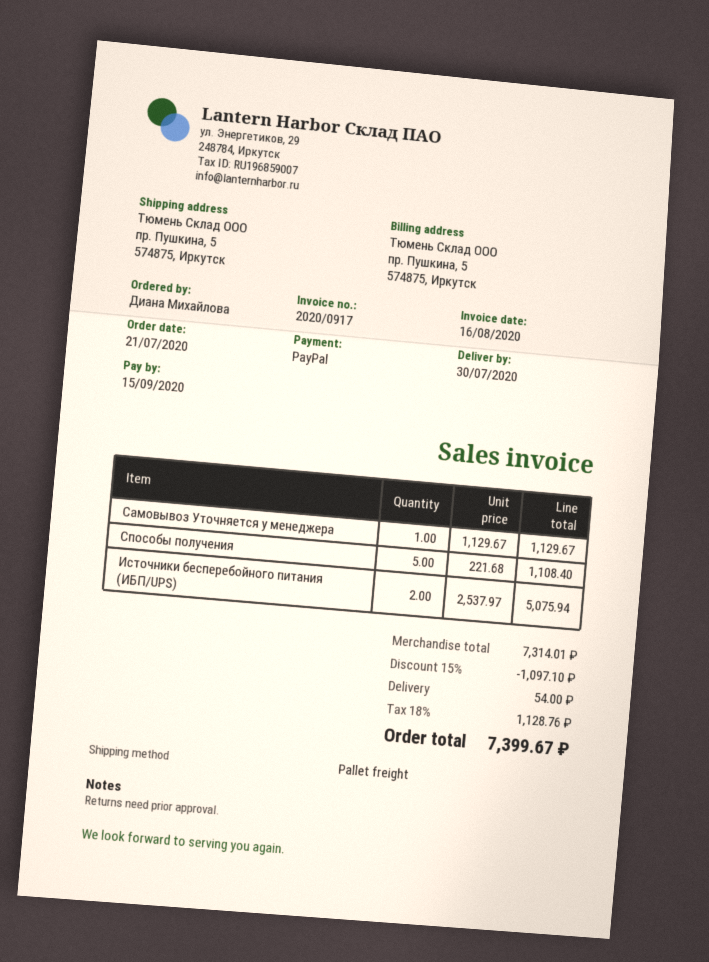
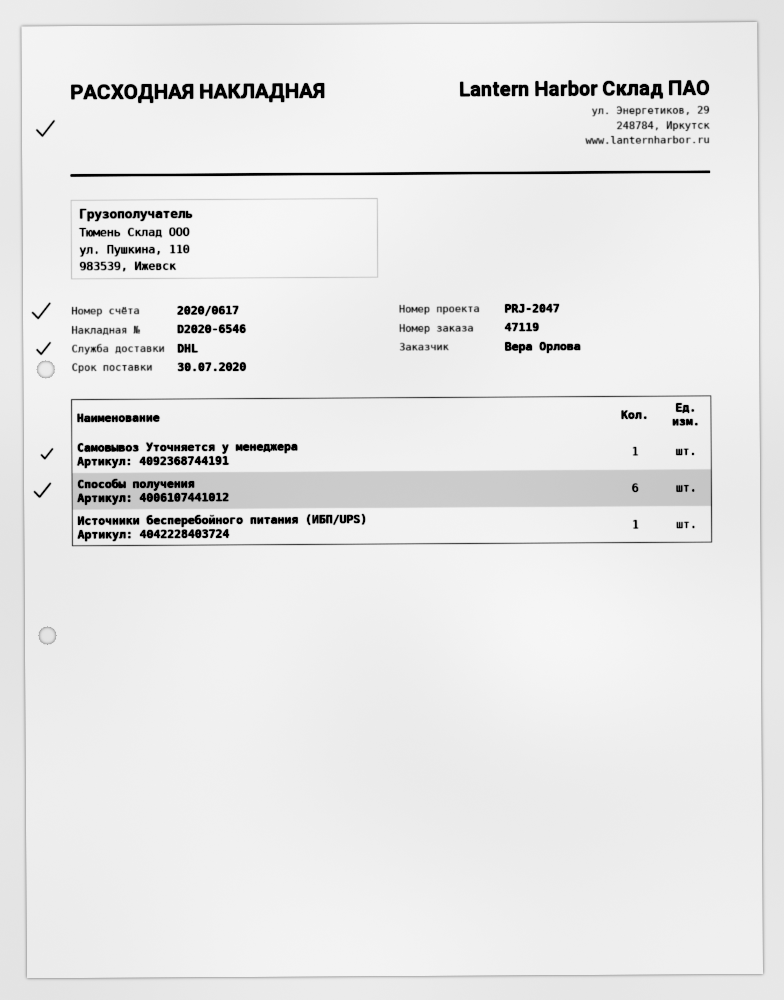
invoice number: 2020/0917 -> 2020/0617
ordered by: Диана Михайлова -> Вера Орлова
shipping method: pallet freight -> DHL
ship to: пр. Пушкина, 5, 574875, Иркутск -> ул. Пушкина, 110, 983539, Ижевск
Способы получения: 5 -> 6
Источники бесперебойного питания (ИБП/UPS): 2 -> 1

